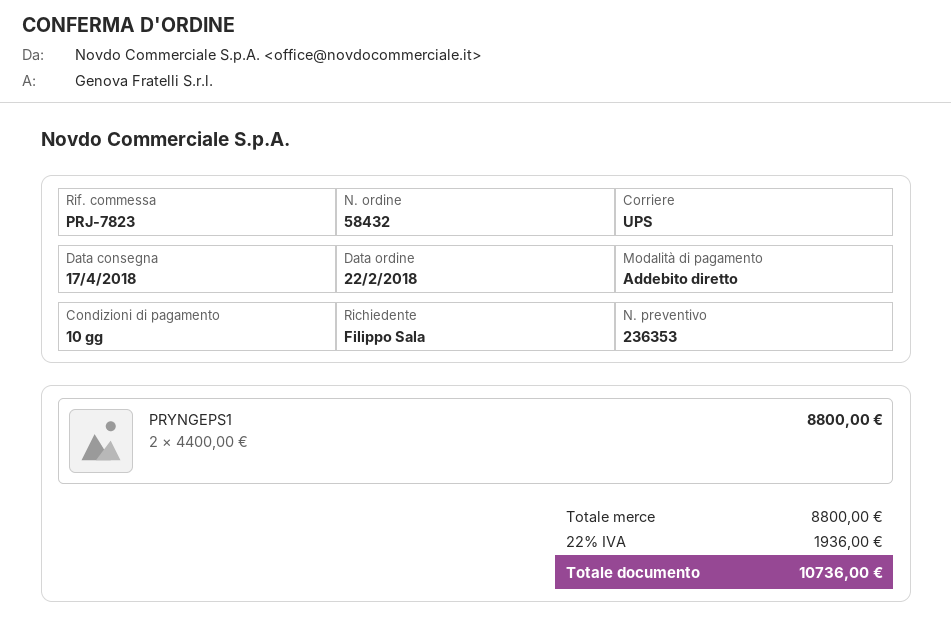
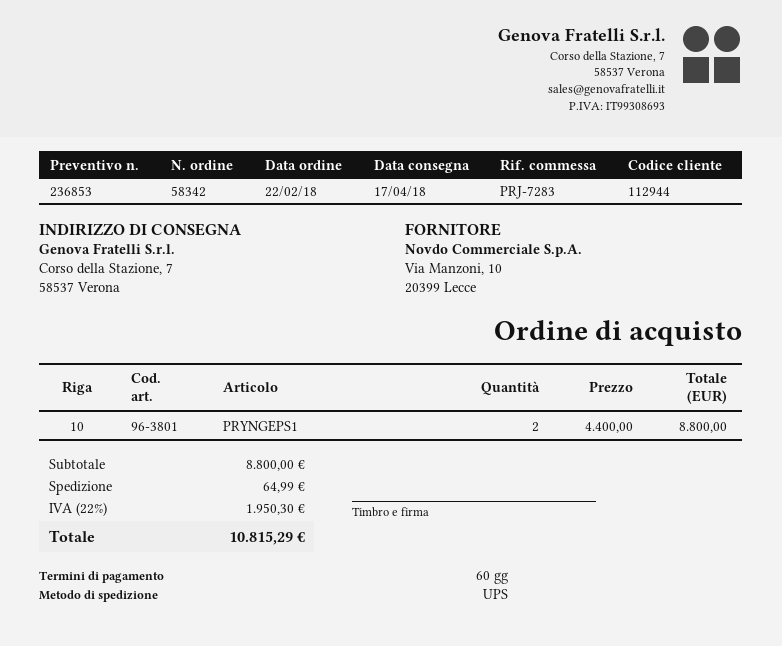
quote number: 236353 -> 236853
order number: 58432 -> 58342
payment terms: 10 days -> 60 days
reference: PRJ-7823 -> PRJ-7283
shipping: none -> 64.99
tax: 22% = 1936.00 -> 22% = 1950.30
total: 10736.00 -> 10815.29

